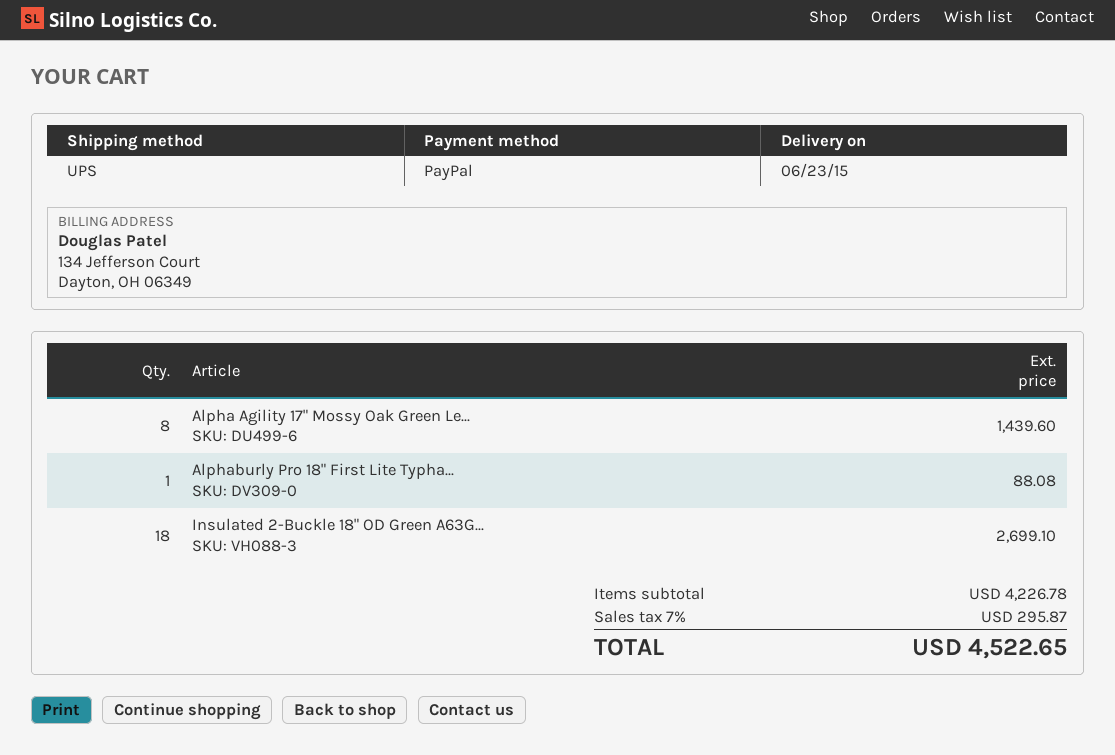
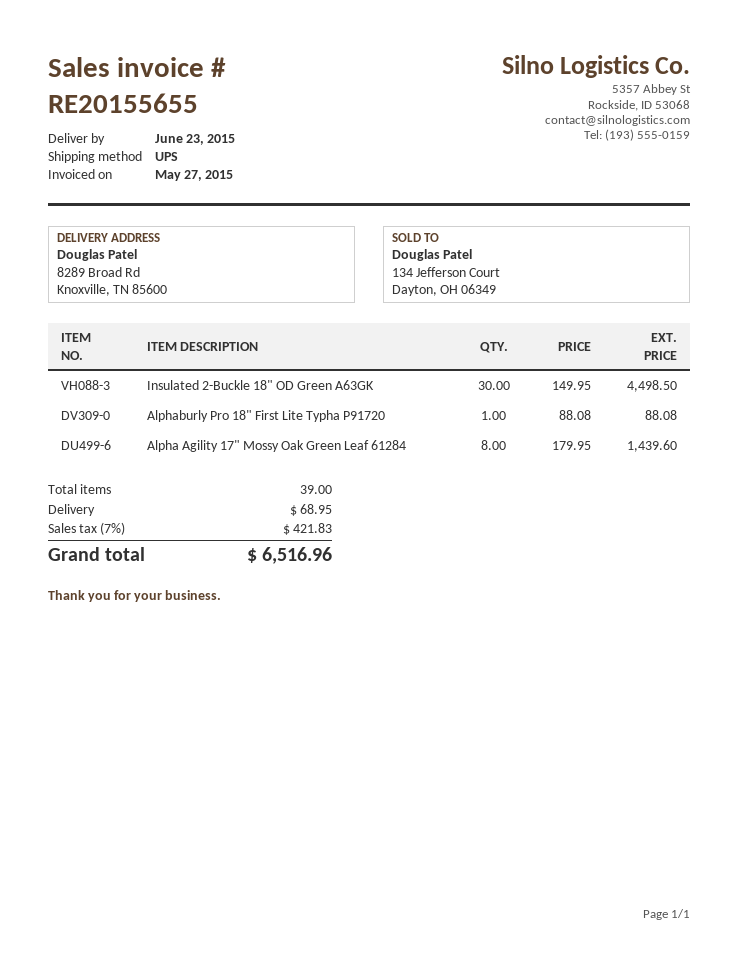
Insulated 2-Buckle 18" OD Green A63G...: 18 for 2699.10 -> 30 for 4498.50
shipping: none -> 68.95
tax: 7% = 295.87 -> 7% = 421.83
total: 4522.65 -> 6516.96

